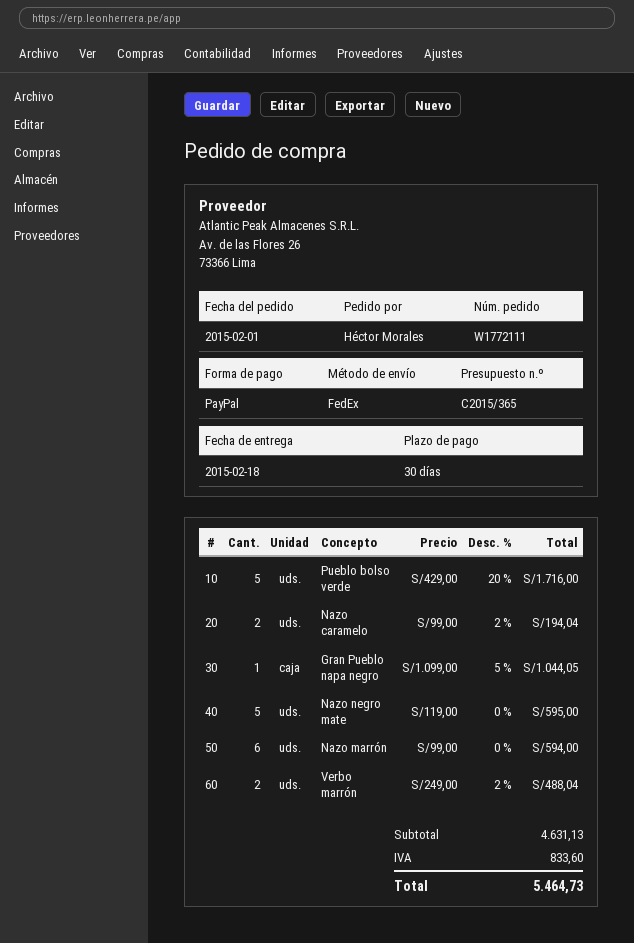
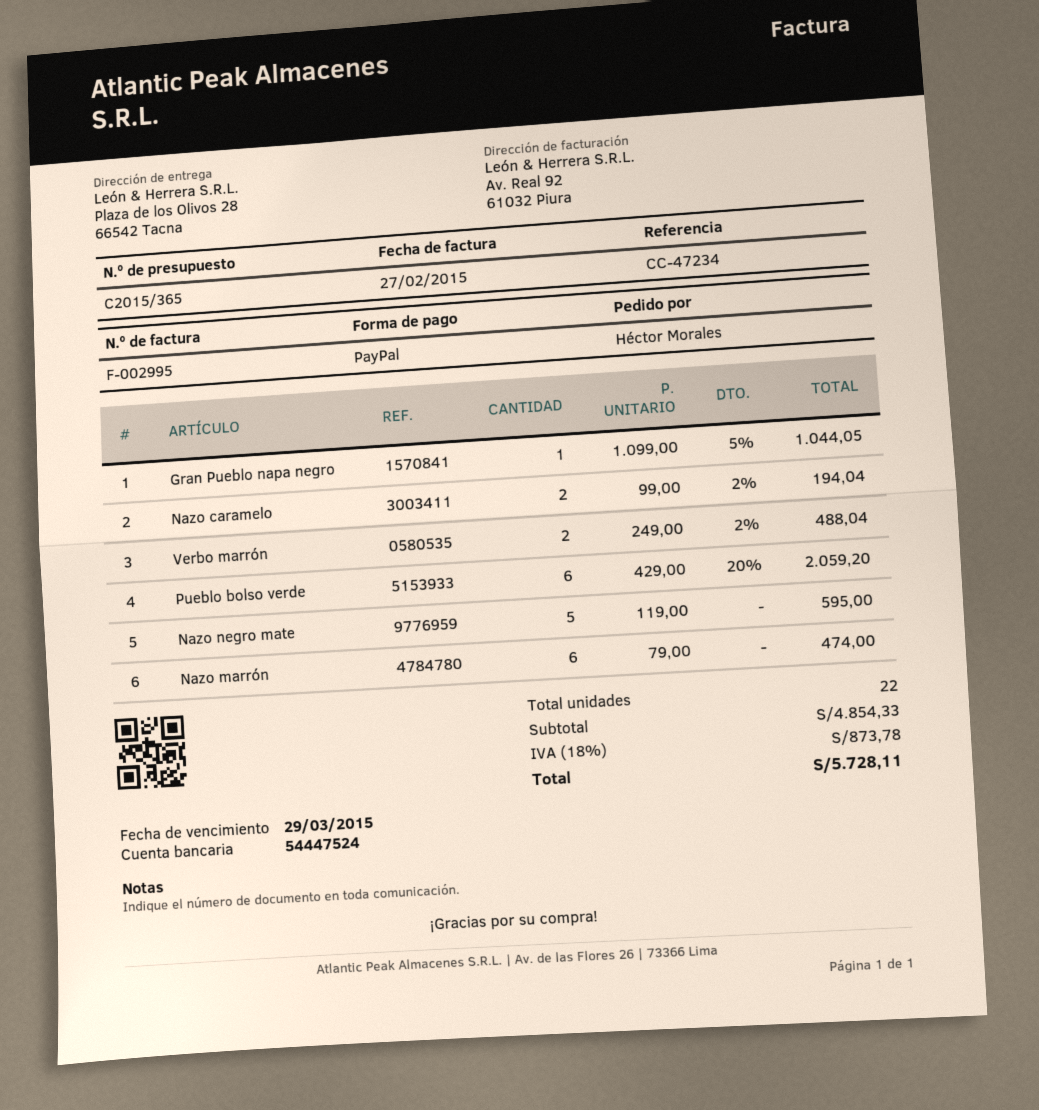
Pueblo bolso verde: 5 x 429.00 - 20% = 1716.00 -> 6 x 429.00 - 20% = 2059.20
Nazo marrón: 6 x 99.00 = 594.00 -> 6 x 79.00 = 474.00
subtotal: 4631.13 -> 4854.33
tax: 833.60 -> 873.78
total: 5464.73 -> 5728.11

